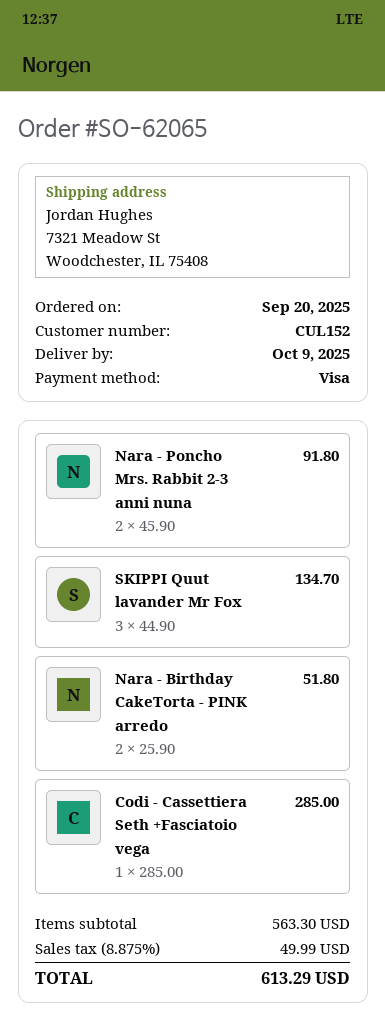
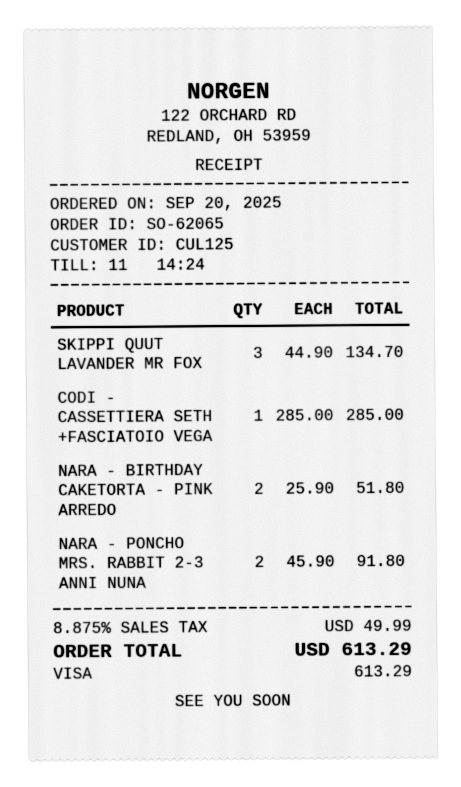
customer number: CUL152 -> CUL125

